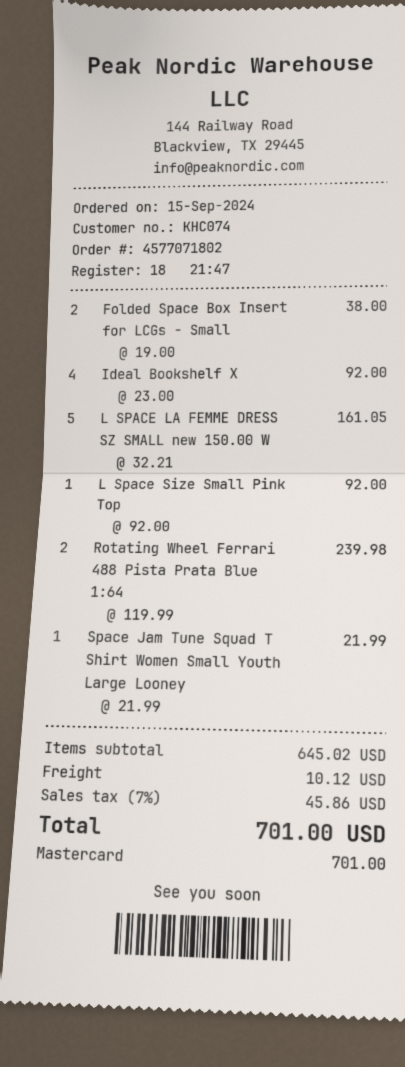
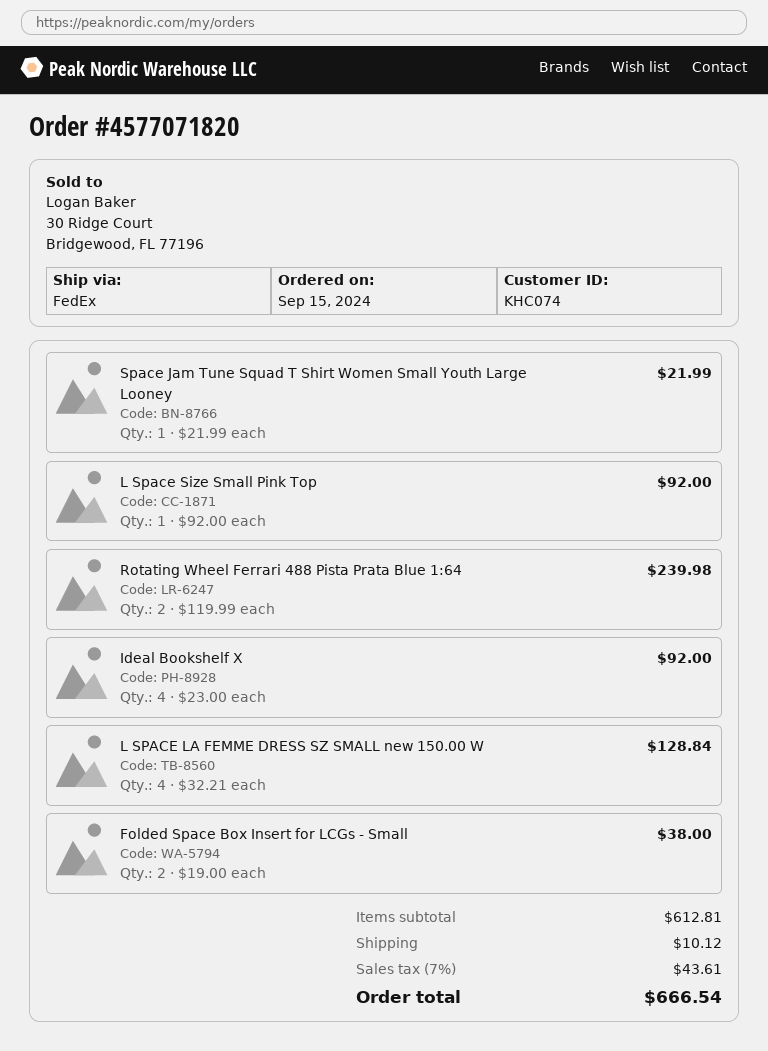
order number: 4577071802 -> 4577071820
L SPACE LA FEMME DRESS SZ SMALL new 150.00 W: 5 x 32.21 = 161.05 -> 4 x 32.21 = 128.84
subtotal: 645.02 -> 612.81
tax: 7% = 45.86 -> 7% = 43.61
total: 701.00 -> 666.54

